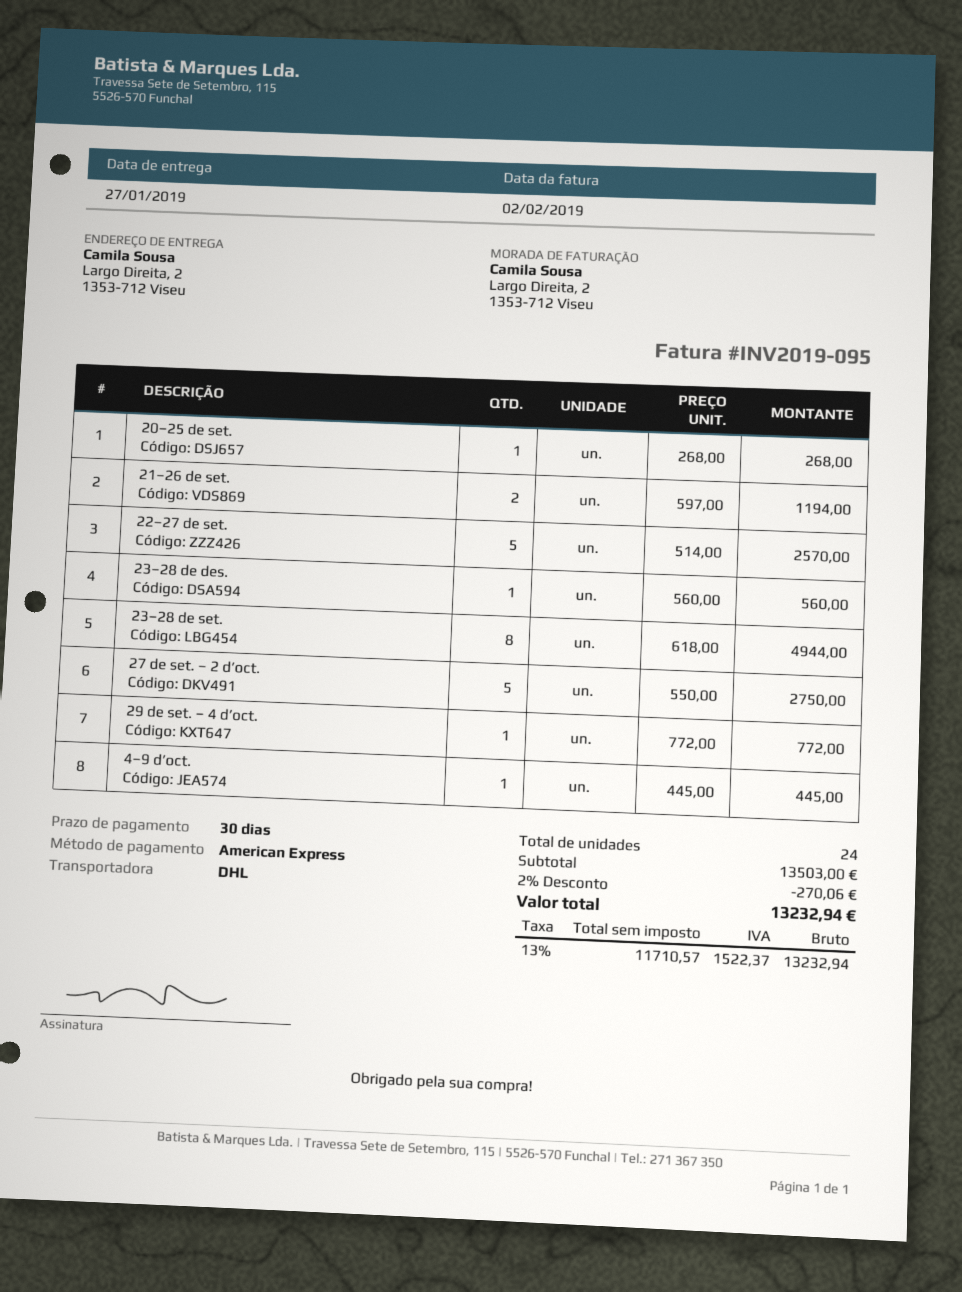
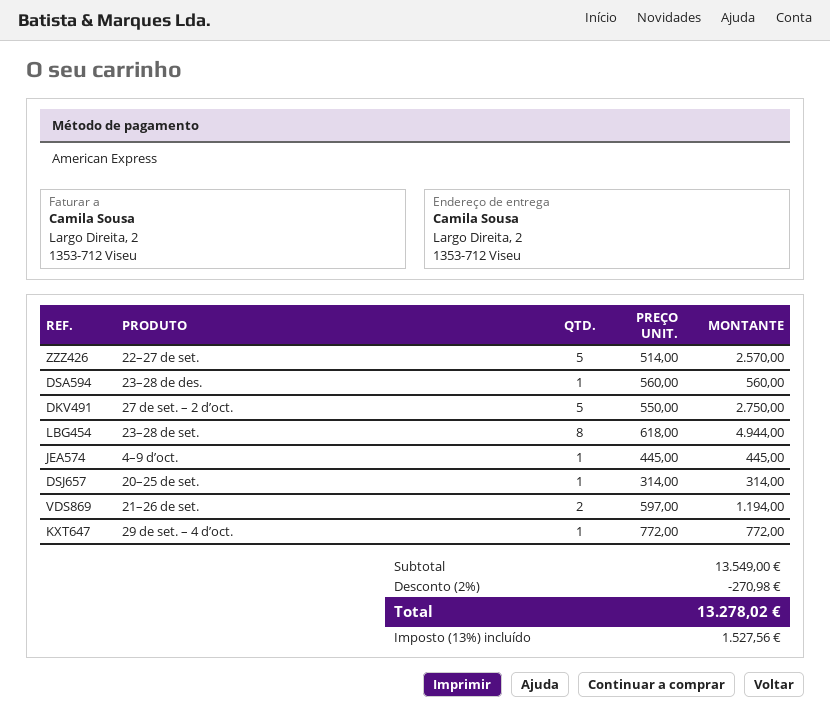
20–25 de set.: 1 x 268.00 = 268.00 -> 1 x 314.00 = 314.00
subtotal: 13503.00 -> 13549.00
discount: 2% = 270.06 -> 2% = 270.98
tax: 13% = 1522.37 -> 13% = 1527.56
total: 13232.94 -> 13278.02

